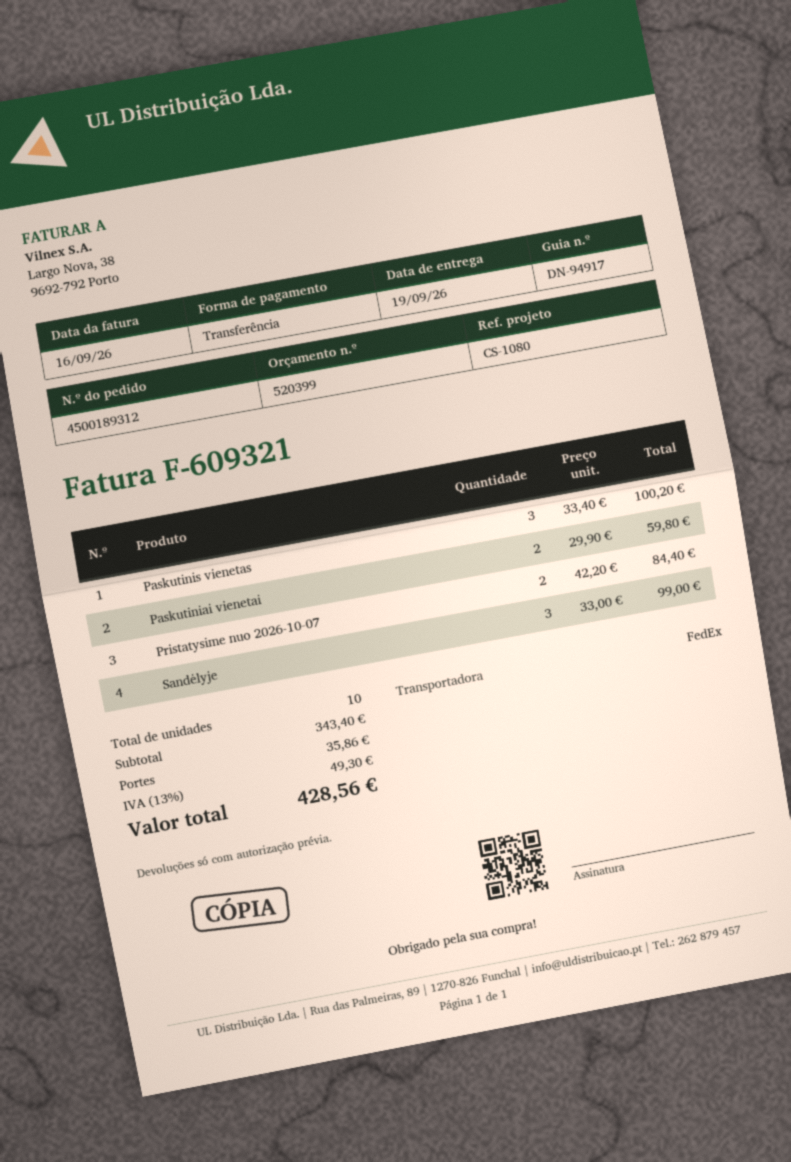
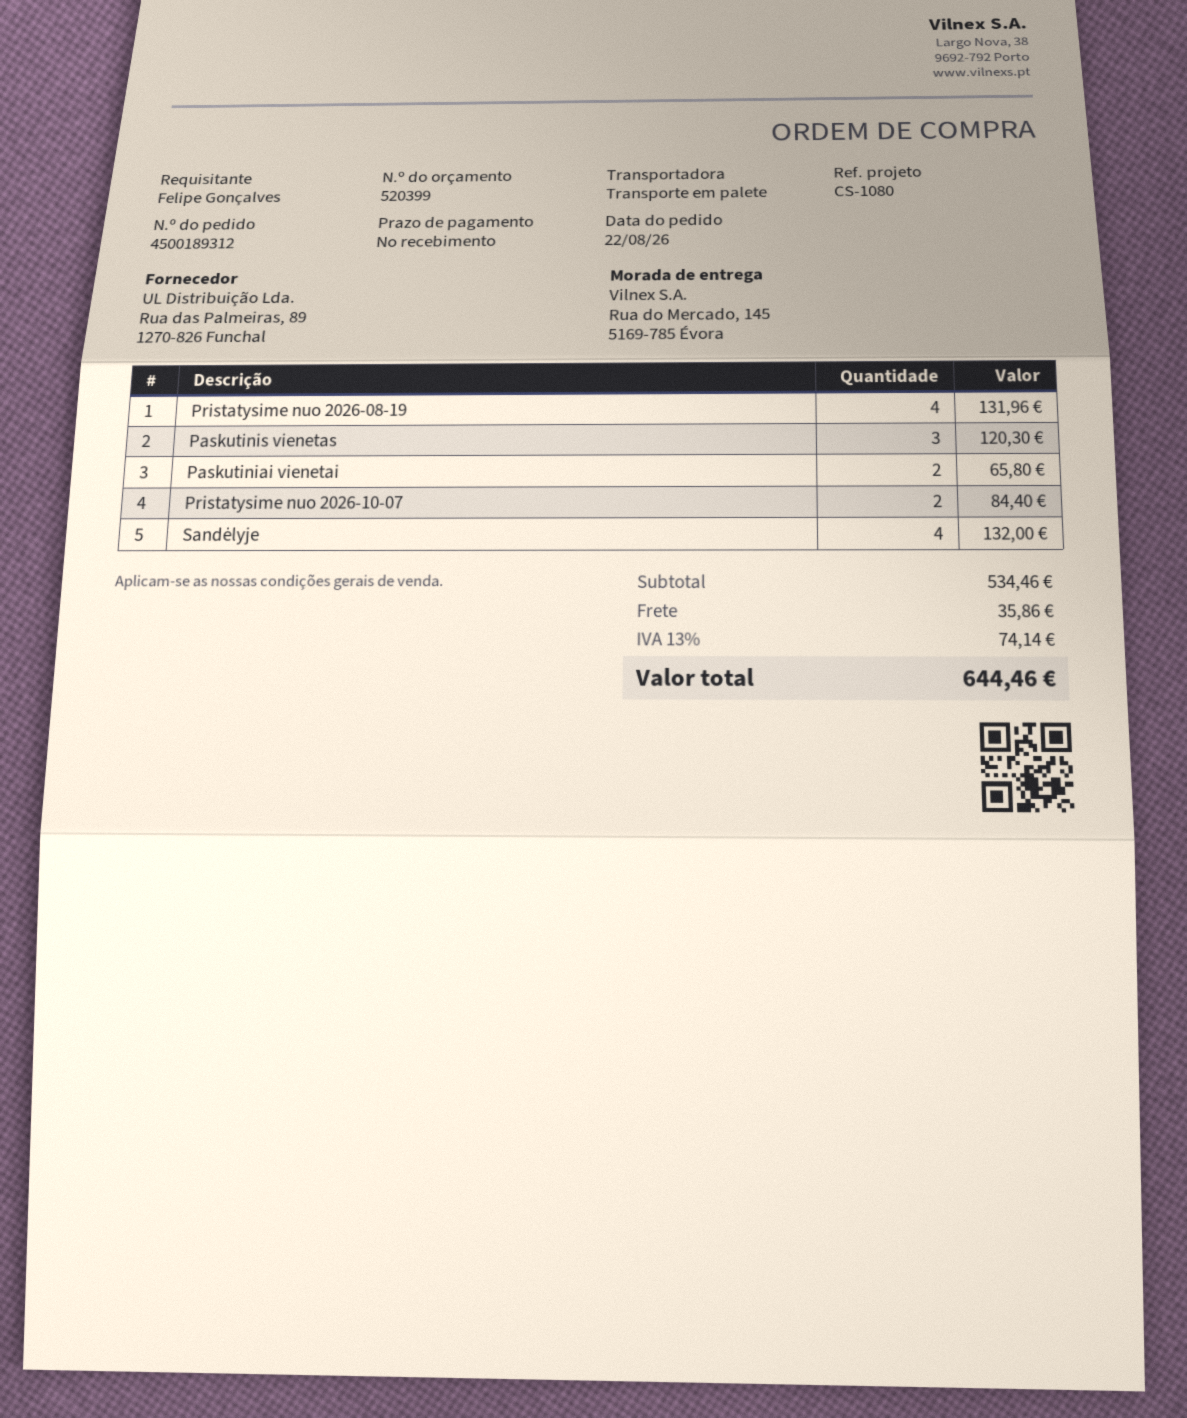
shipping method: FedEx -> pallet freight
Paskutinis vienetas: 3 for 100.20 -> 3 for 120.30
Paskutiniai vienetai: 2 for 59.80 -> 2 for 65.80
Sandėlyje: 3 for 99.00 -> 4 for 132.00
Pristatysime nuo 2026‑08‑19: none -> 4 for 131.96
subtotal: 343.40 -> 534.46
tax: 13% = 49.30 -> 13% = 74.14
total: 428.56 -> 644.46

